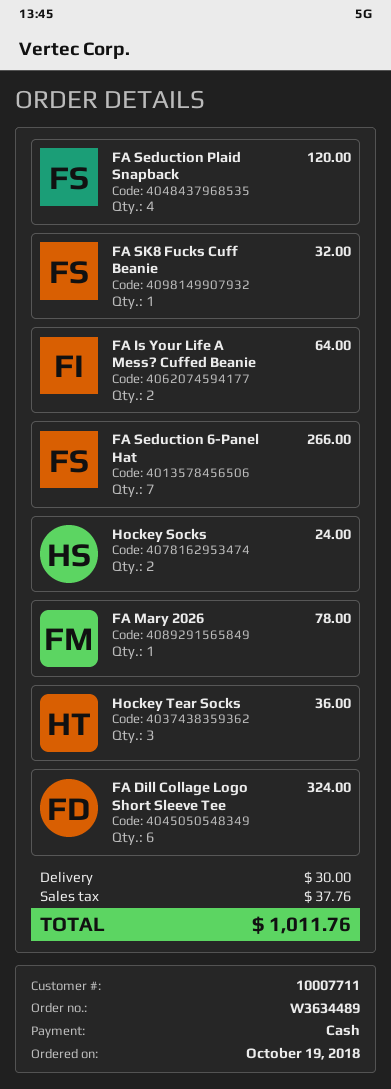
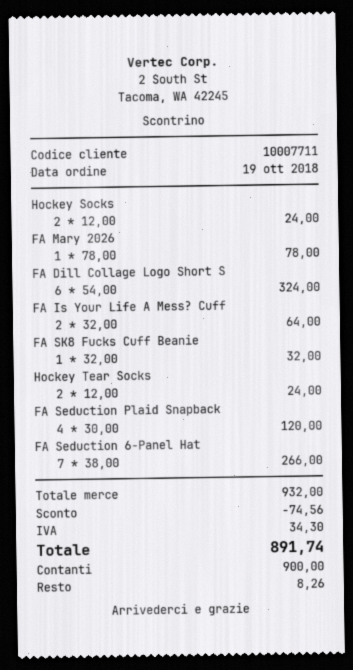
Hockey Tear Socks: 3 for 36.00 -> 2 for 24.00
discount: none -> 74.56
shipping: 30.00 -> none
tax: 37.76 -> 34.30
total: 1011.76 -> 891.74

